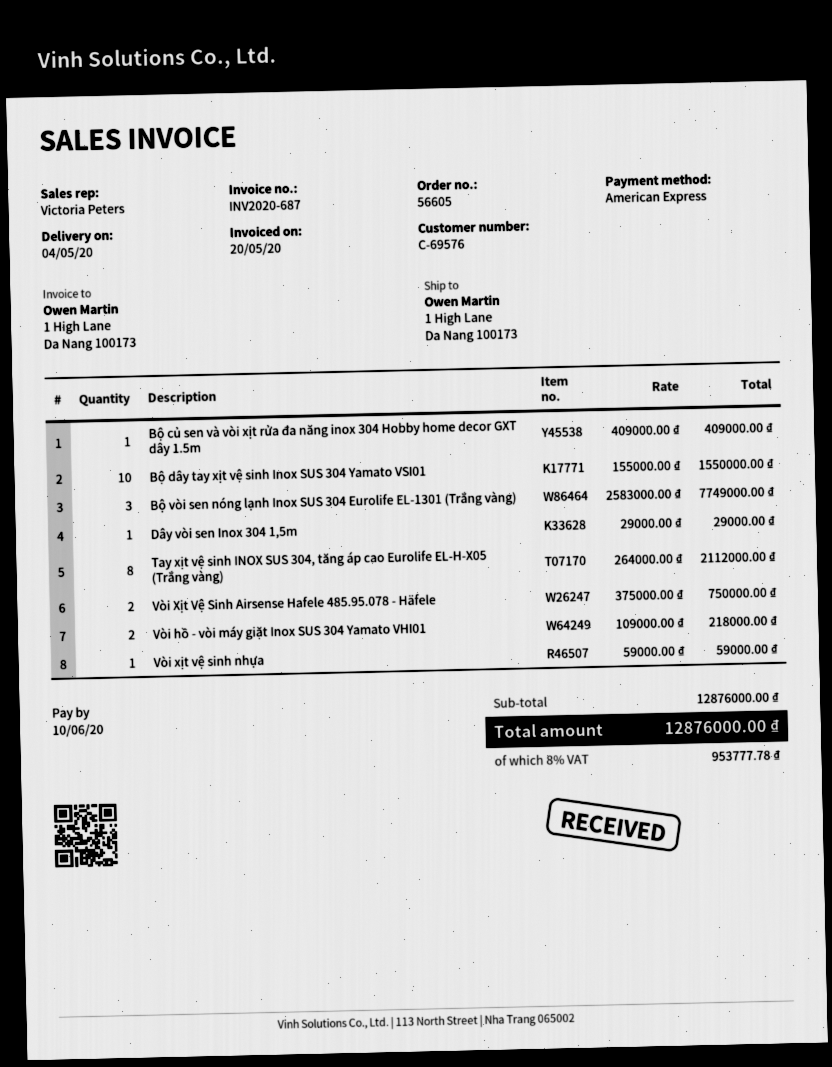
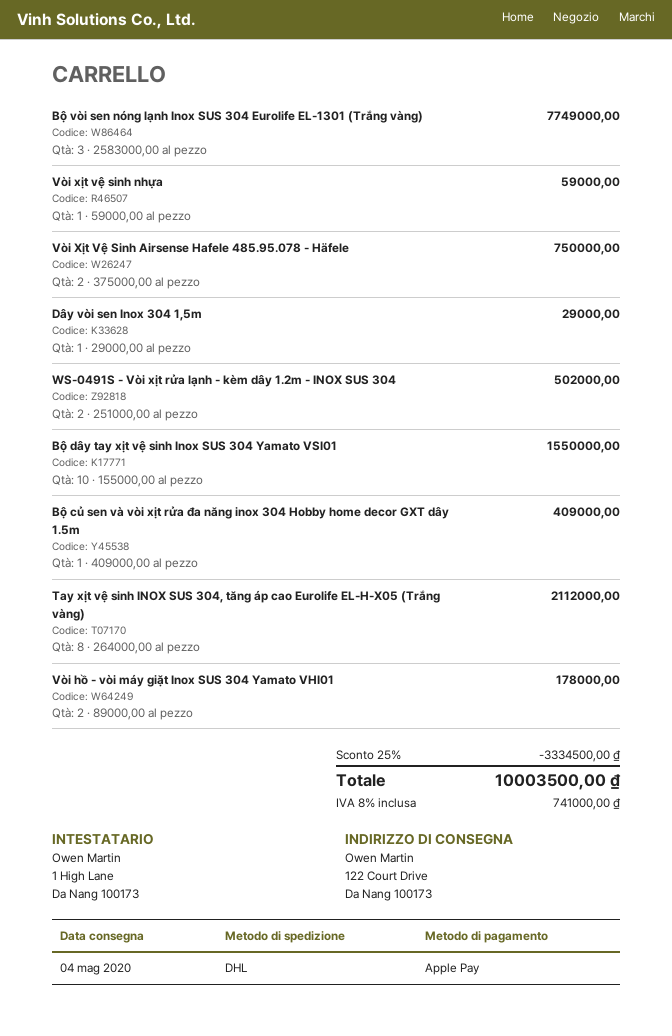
payment method: American Express -> Apple Pay
ship to: 1 High Lane, Da Nang 100173 -> 122 Court Drive, Da Nang 100173
Vòi hồ - vòi máy giặt Inox SUS 304 Yamato VHI01: 2 x 109000.00 = 218000.00 -> 2 x 89000.00 = 178000.00
WS-0491S - Vòi xịt rửa lạnh - kèm dây 1.2m - INOX SUS 304: none -> 2 x 251000.00 = 502000.00
discount: none -> 25% = 3334500.00
tax: 8% = 953777.78 -> 8% = 741000.00
total: 12876000.00 -> 10003500.00

